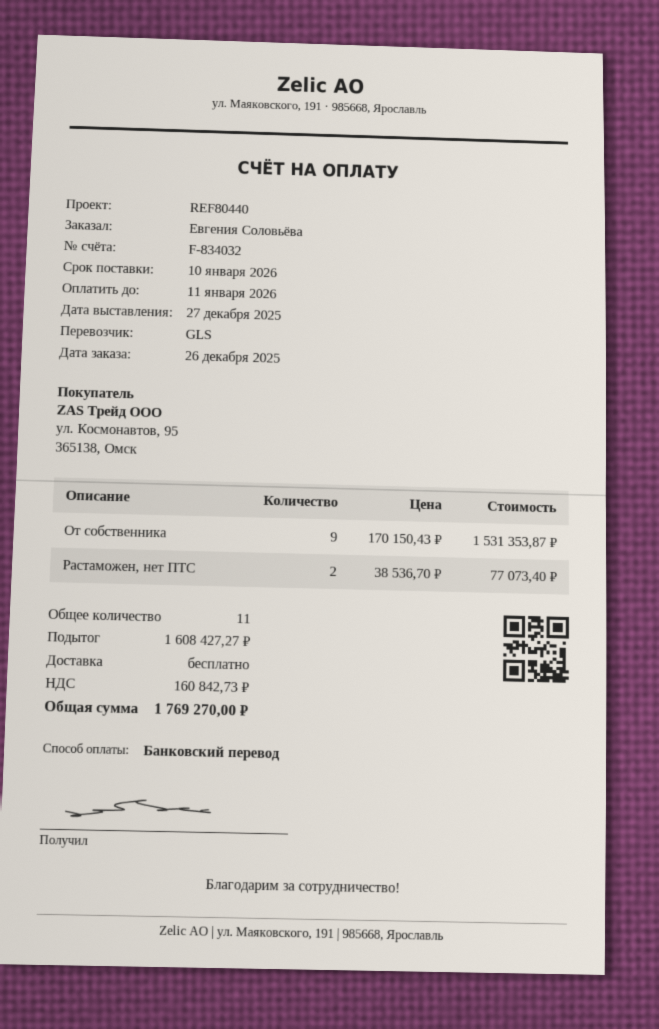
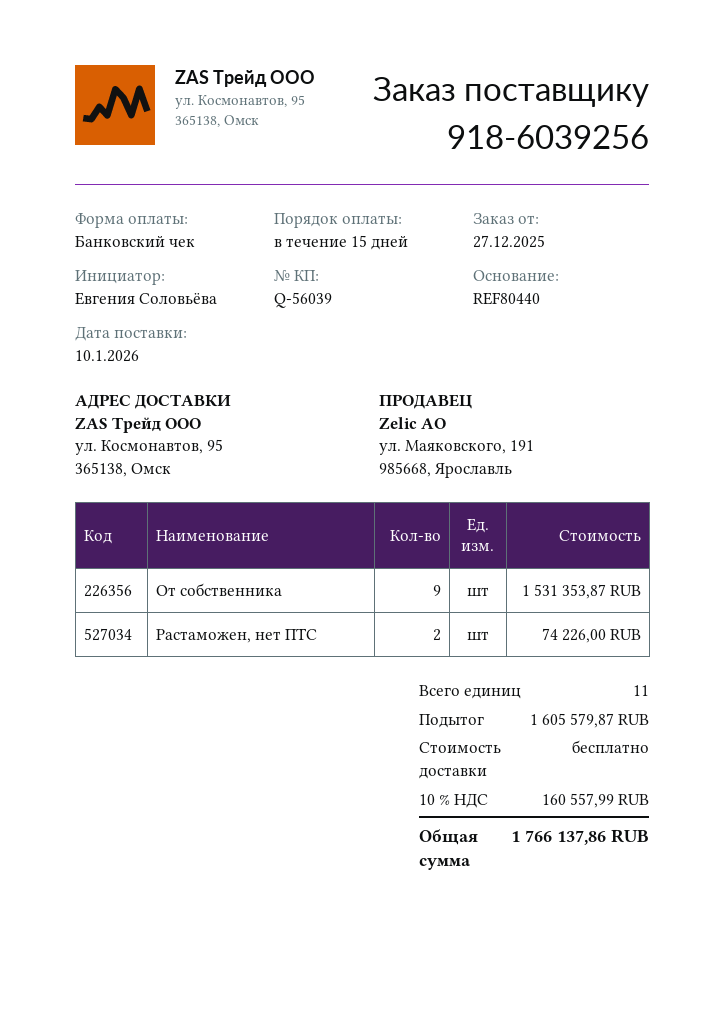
order date: 2025-12-26 -> 2025-12-27
payment method: bank transfer -> cheque
Растаможен, нет ПТС: 2 for 77073.40 -> 2 for 74226.00
subtotal: 1608427.27 -> 1605579.87
tax: 160842.73 -> 160557.99
total: 1769270.00 -> 1766137.86

